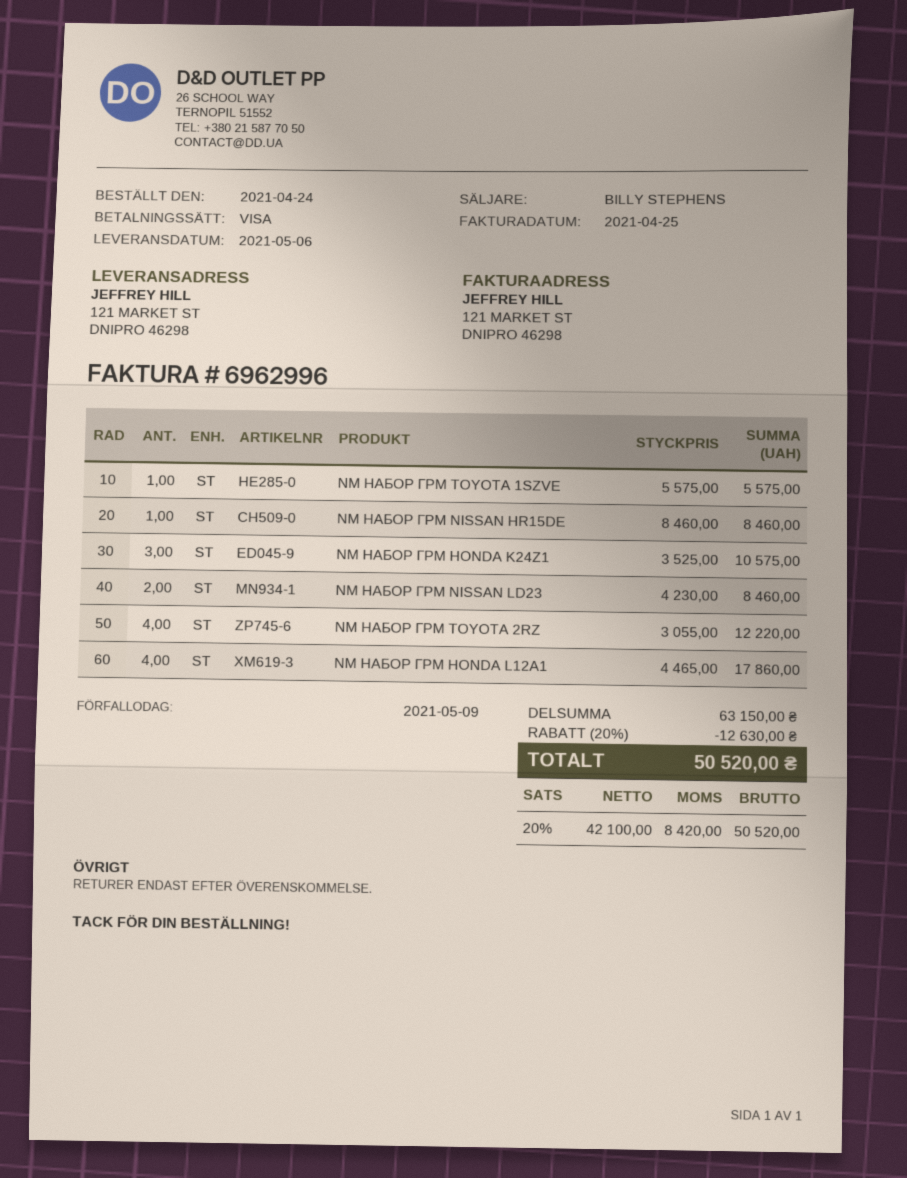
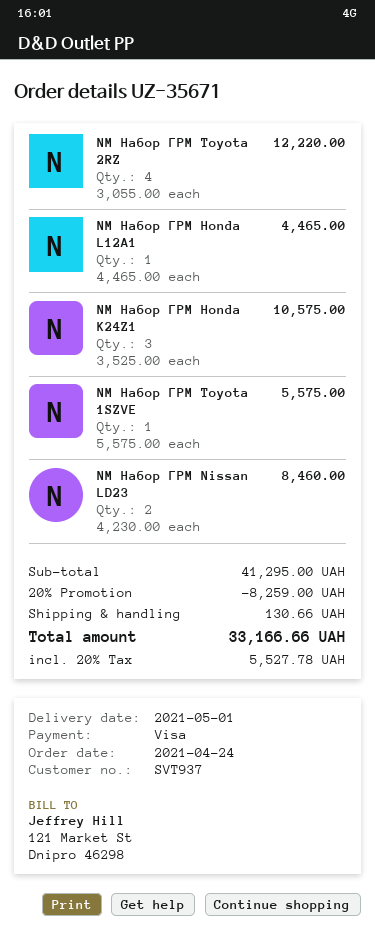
delivery date: 2021-05-06 -> 2021-05-01
NM НАБОР ГРМ NISSAN HR15DE: 1 x 8460.00 = 8460.00 -> none
NM НАБОР ГРМ HONDA L12A1: 4 x 4465.00 = 17860.00 -> 1 x 4465.00 = 4465.00
subtotal: 63150.00 -> 41295.00
discount: 20% = 12630.00 -> 20% = 8259.00
shipping: none -> 130.66
tax: 20% = 8420.00 -> 20% = 5527.78
total: 50520.00 -> 33166.66

